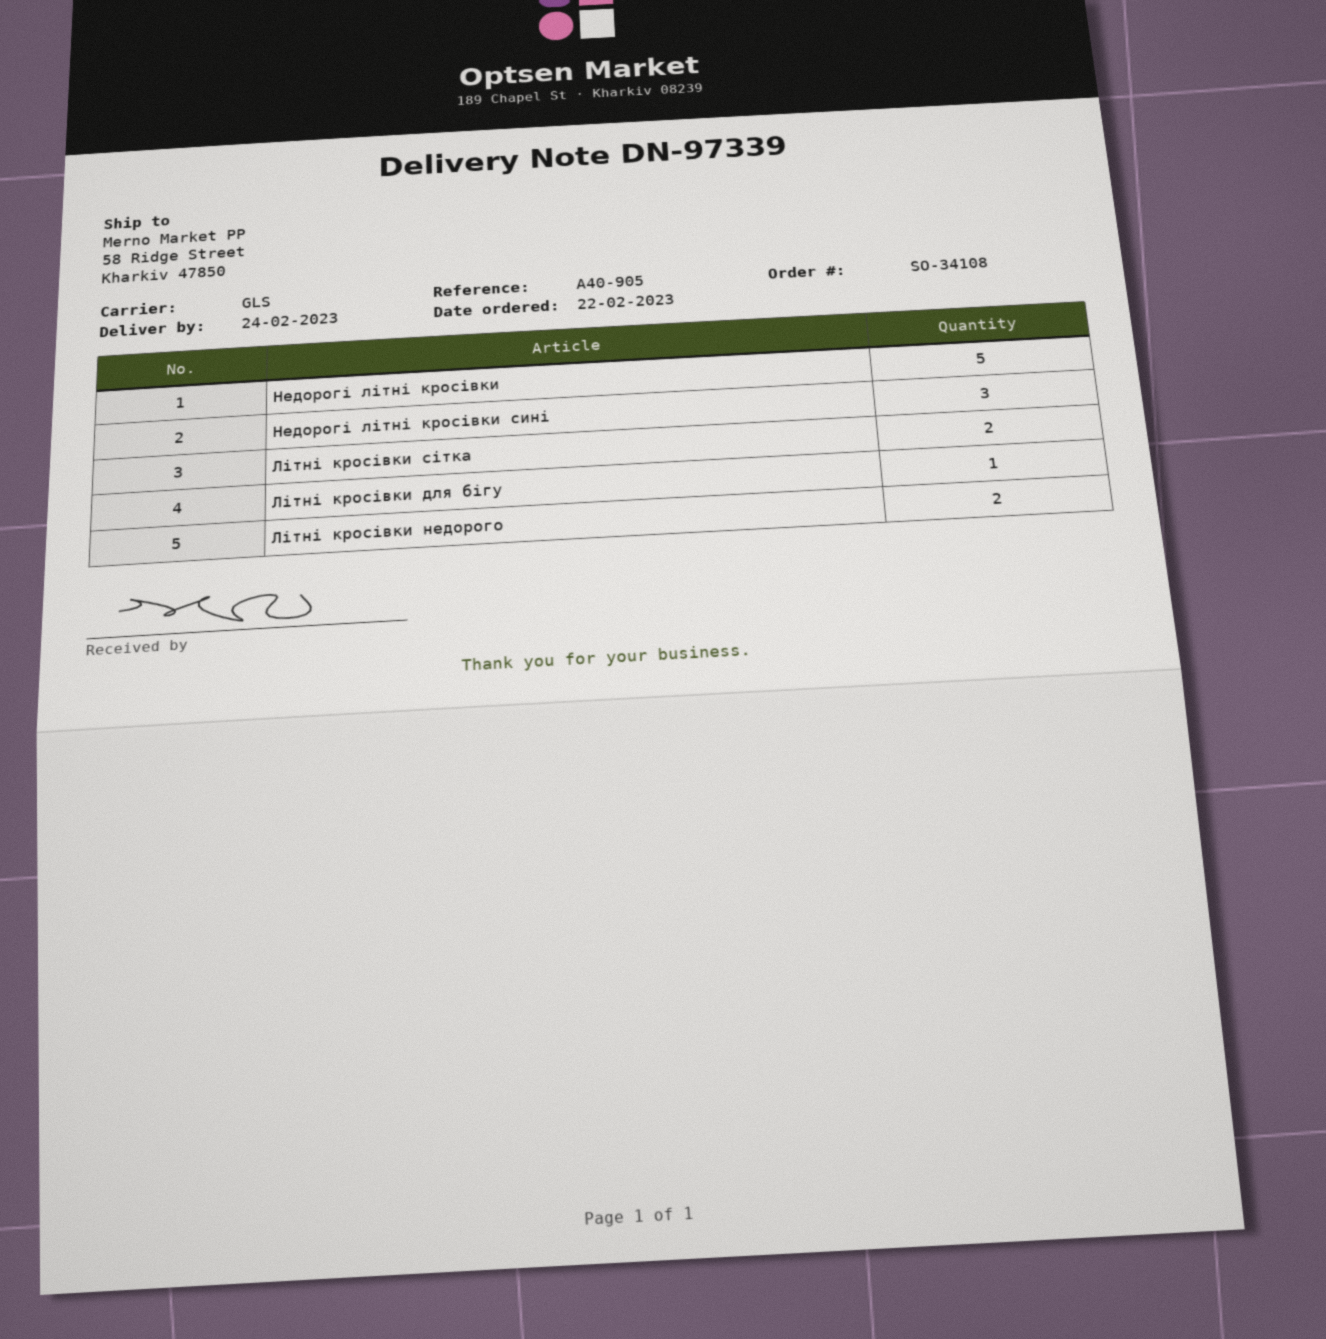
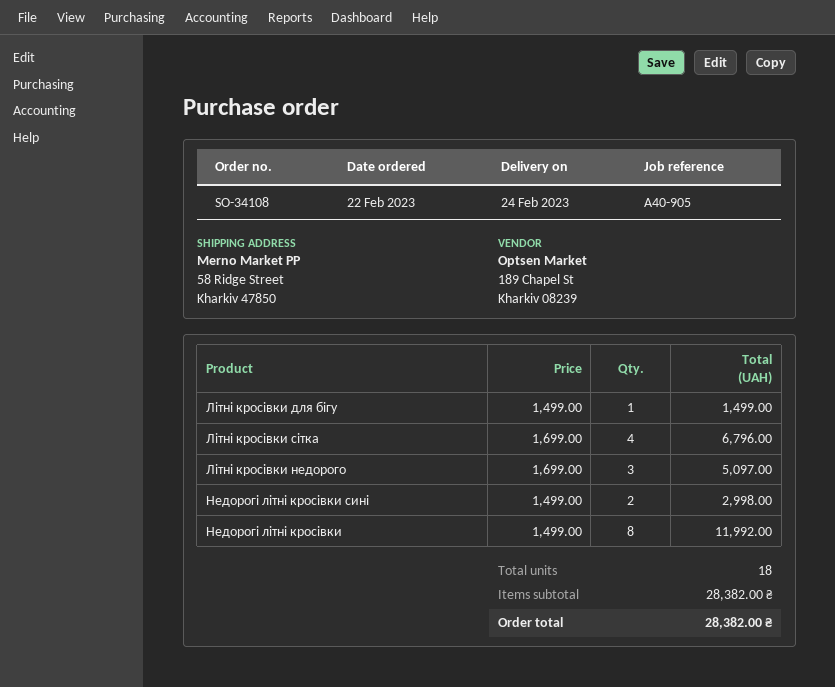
Недорогі літні кросівки: 5 -> 8
Недорогі літні кросівки сині: 3 -> 2
Літні кросівки сітка: 2 -> 4
Літні кросівки недорого: 2 -> 3

